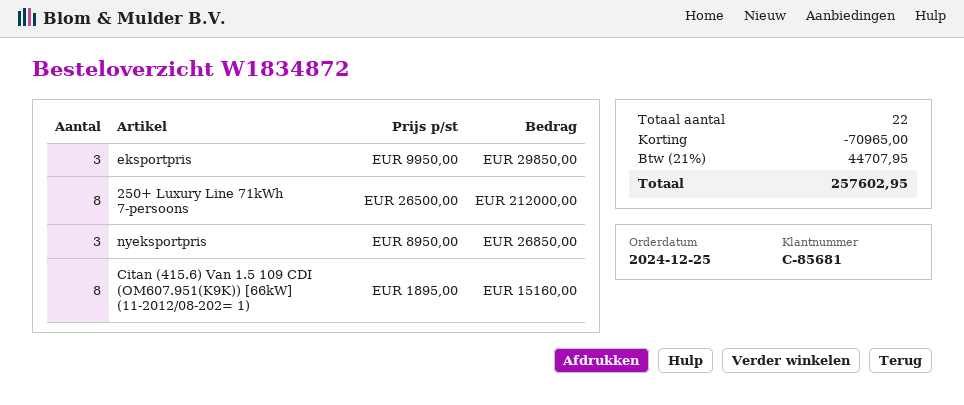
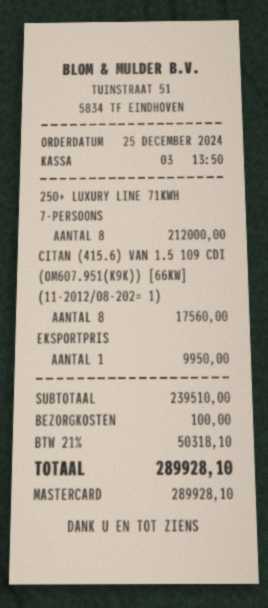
eksportpris: 3 for 29850.00 -> 1 for 9950.00
nyeksportpris: 3 for 26850.00 -> none
Citan (415.6) Van 1.5 109 CDI (OM607.951(K9K)) [66kW] (11-2012/08-202= 1): 8 for 15160.00 -> 8 for 17560.00
discount: 70965.00 -> none
shipping: none -> 100.00
tax: 21% = 44707.95 -> 21% = 50318.10
total: 257602.95 -> 289928.10

